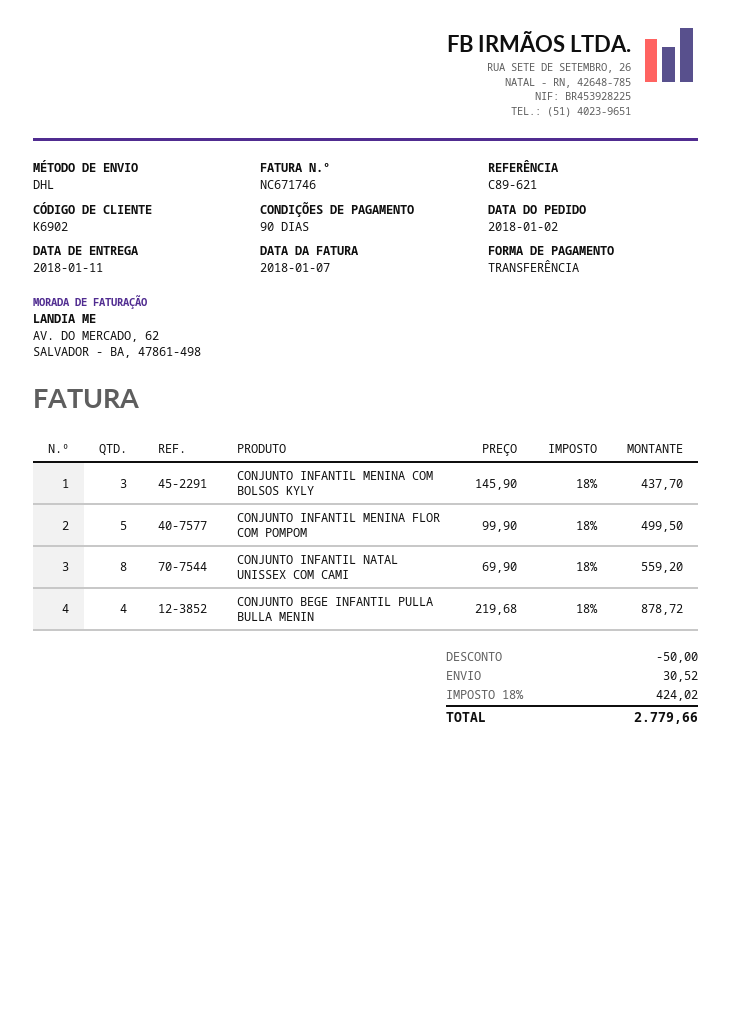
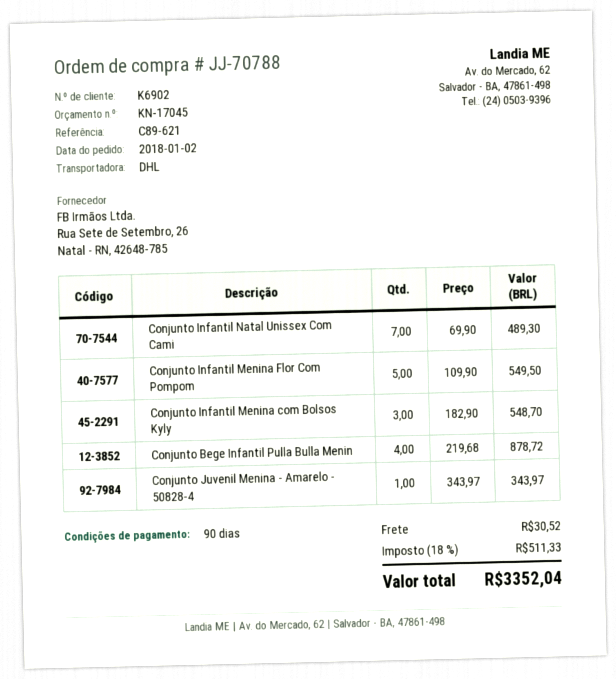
CONJUNTO INFANTIL MENINA COM BOLSOS KYLY: 3 x 145.90 = 437.70 -> 3 x 182.90 = 548.70
CONJUNTO INFANTIL MENINA FLOR COM POMPOM: 5 x 99.90 = 499.50 -> 5 x 109.90 = 549.50
CONJUNTO INFANTIL NATAL UNISSEX COM CAMI: 8 x 69.90 = 559.20 -> 7 x 69.90 = 489.30
Conjunto Juvenil Menina - Amarelo - 50828-4: none -> 1 x 343.97 = 343.97
discount: 50.00 -> none
tax: 18% = 424.02 -> 18% = 511.33
total: 2779.66 -> 3352.04

